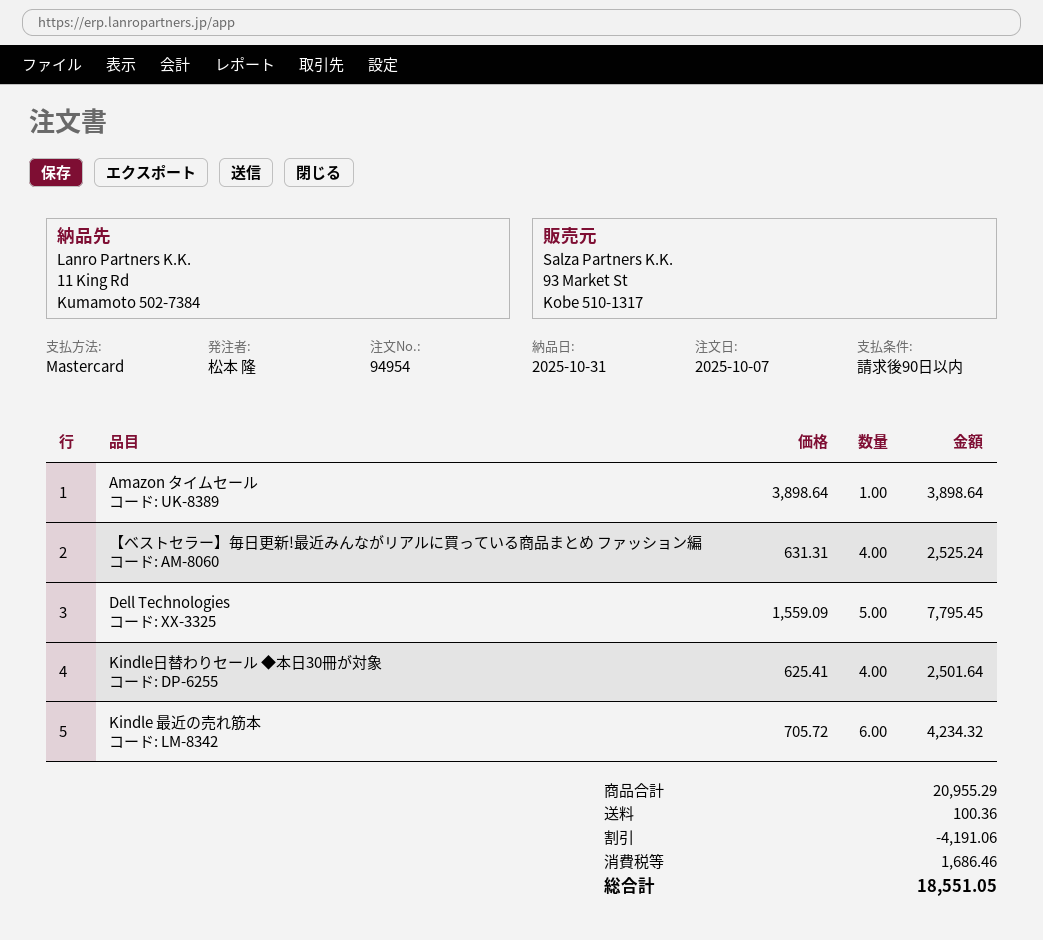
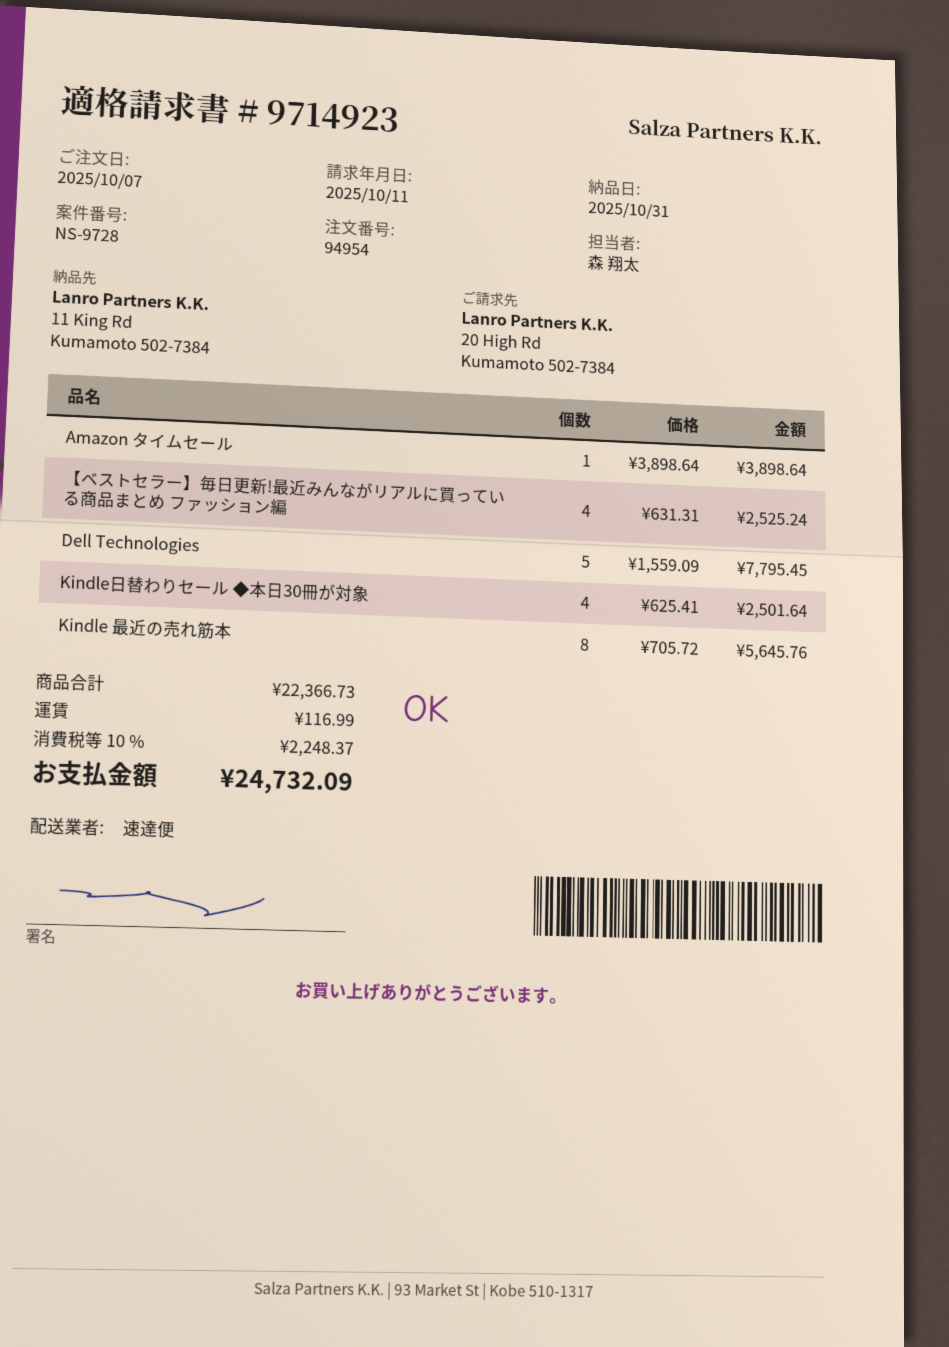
Kindle 最近の売れ筋本: 6 x 705.72 = 4234.32 -> 8 x 705.72 = 5645.76
subtotal: 20955.29 -> 22366.73
discount: 4191.06 -> none
shipping: 100.36 -> 116.99
tax: 1686.46 -> 2248.37
total: 18551.05 -> 24732.09

